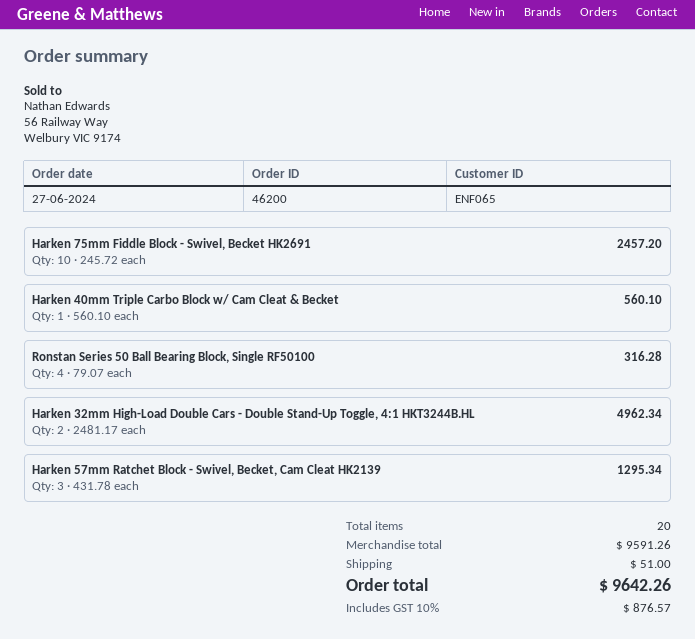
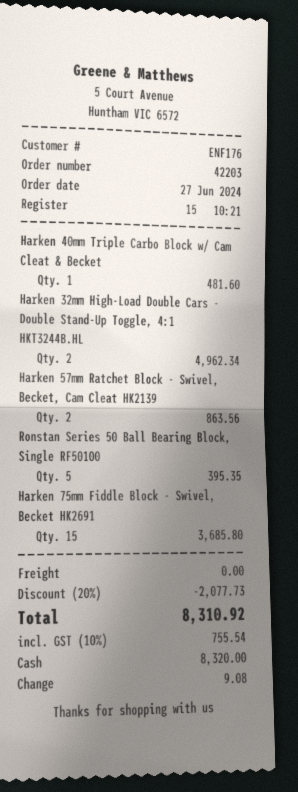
order number: 46200 -> 42203
customer number: ENF065 -> ENF176
Harken 75mm Fiddle Block - Swivel, Becket HK2691: 10 for 2457.20 -> 15 for 3685.80
Harken 40mm Triple Carbo Block w/ Cam Cleat & Becket: 1 for 560.10 -> 1 for 481.60
Ronstan Series 50 Ball Bearing Block, Single RF50100: 4 for 316.28 -> 5 for 395.35
Harken 57mm Ratchet Block - Swivel, Becket, Cam Cleat HK2139: 3 for 1295.34 -> 2 for 863.56
discount: none -> 20% = 2077.73
shipping: 51.00 -> 0.00
tax: 10% = 876.57 -> 10% = 755.54
total: 9642.26 -> 8310.92

